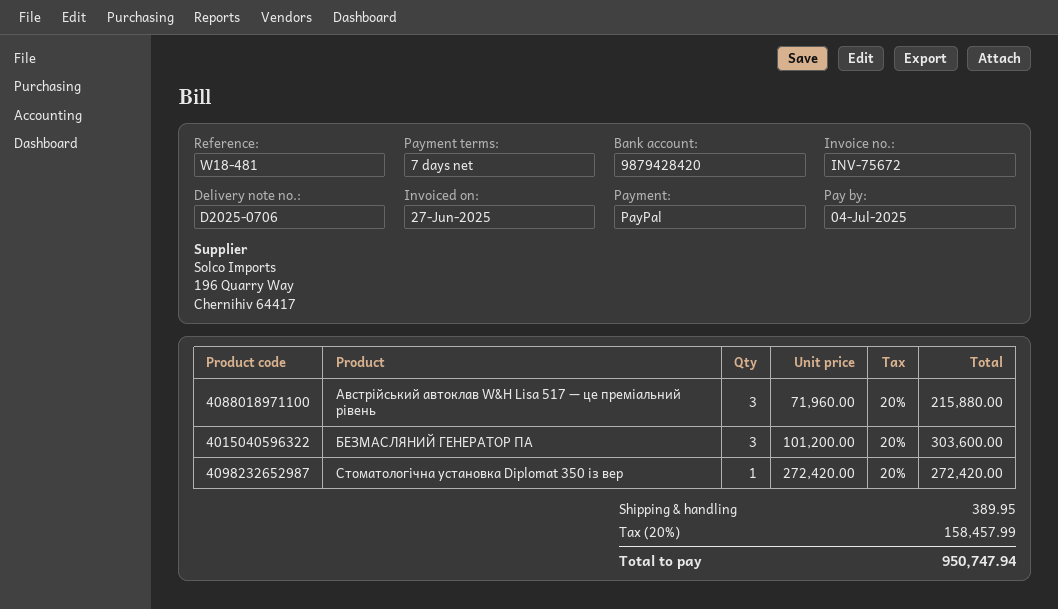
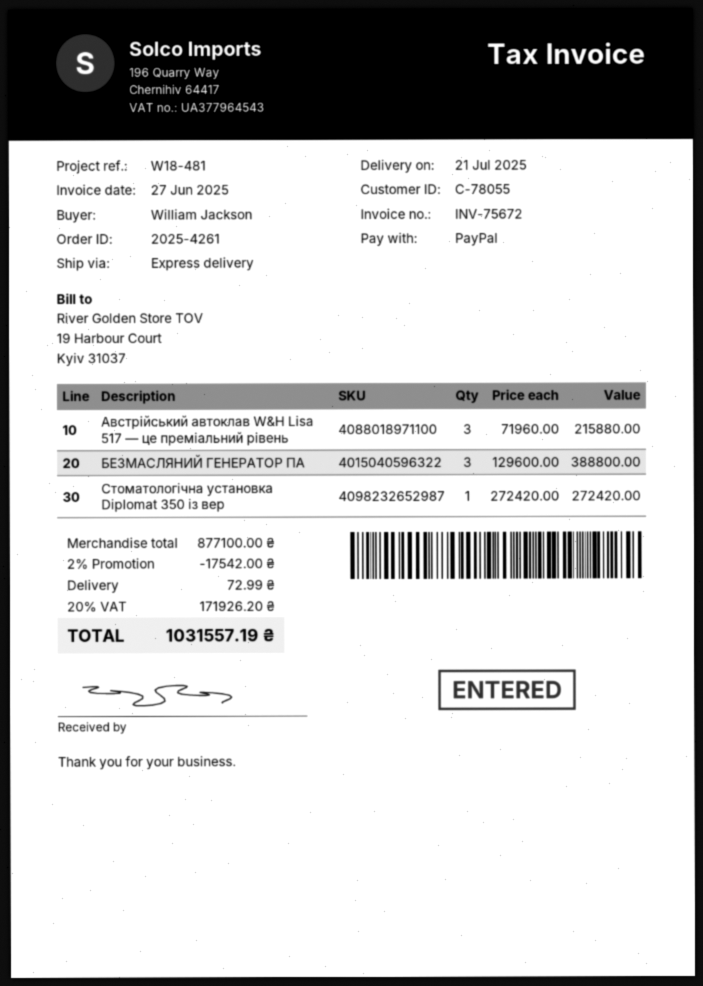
БЕЗМАСЛЯНИЙ ГЕНЕРАТОР ПА: 3 x 101200.00 = 303600.00 -> 3 x 129600.00 = 388800.00
discount: none -> 2% = 17542.00
shipping: 389.95 -> 72.99
tax: 20% = 158457.99 -> 20% = 171926.20
total: 950747.94 -> 1031557.19

